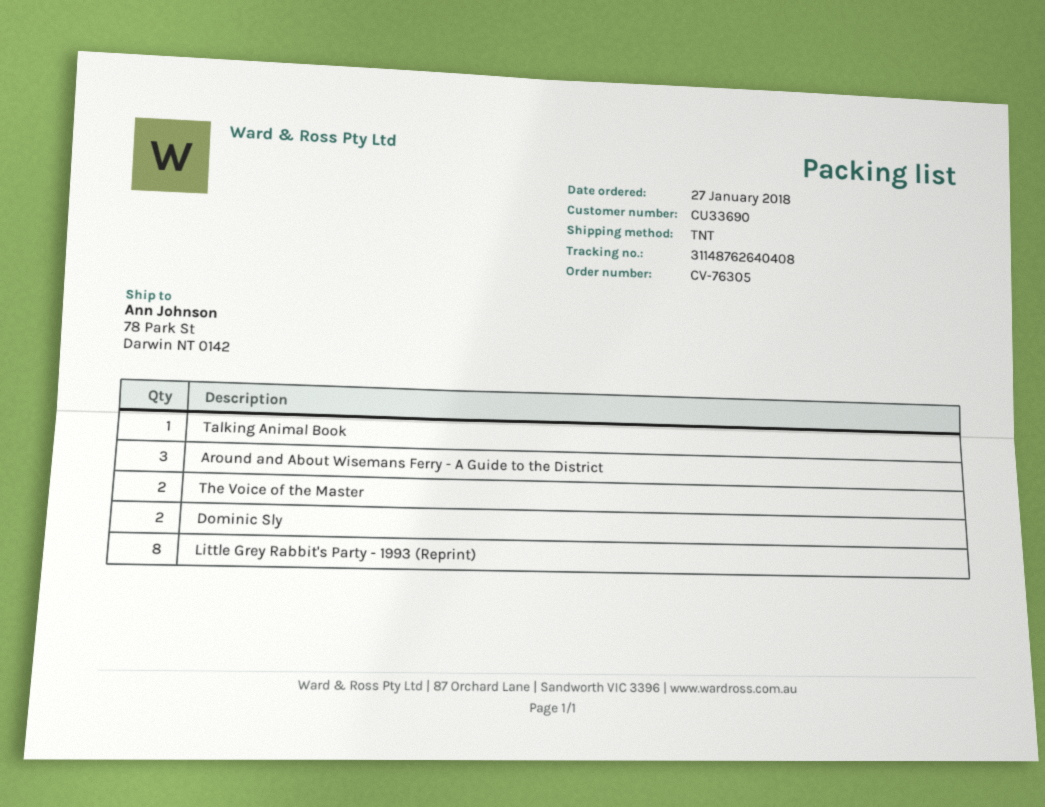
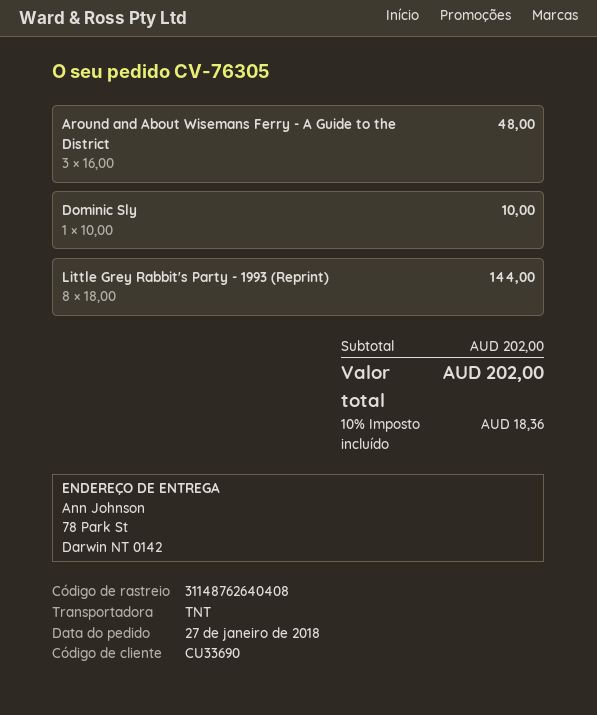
Talking Animal Book: 1 -> none
The Voice of the Master: 2 -> none
Dominic Sly: 2 -> 1

